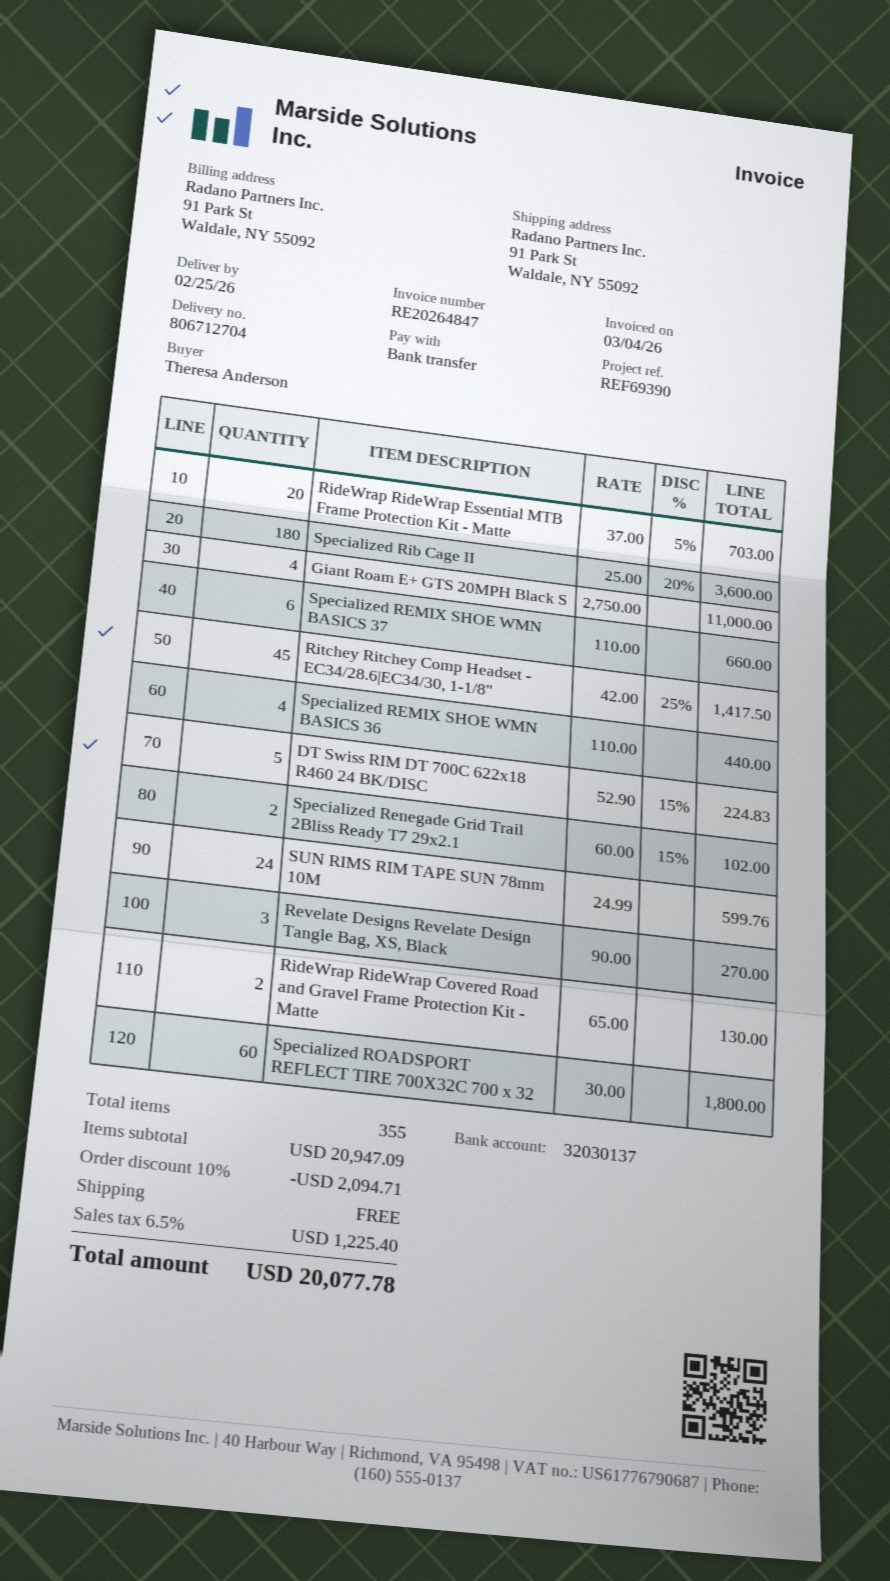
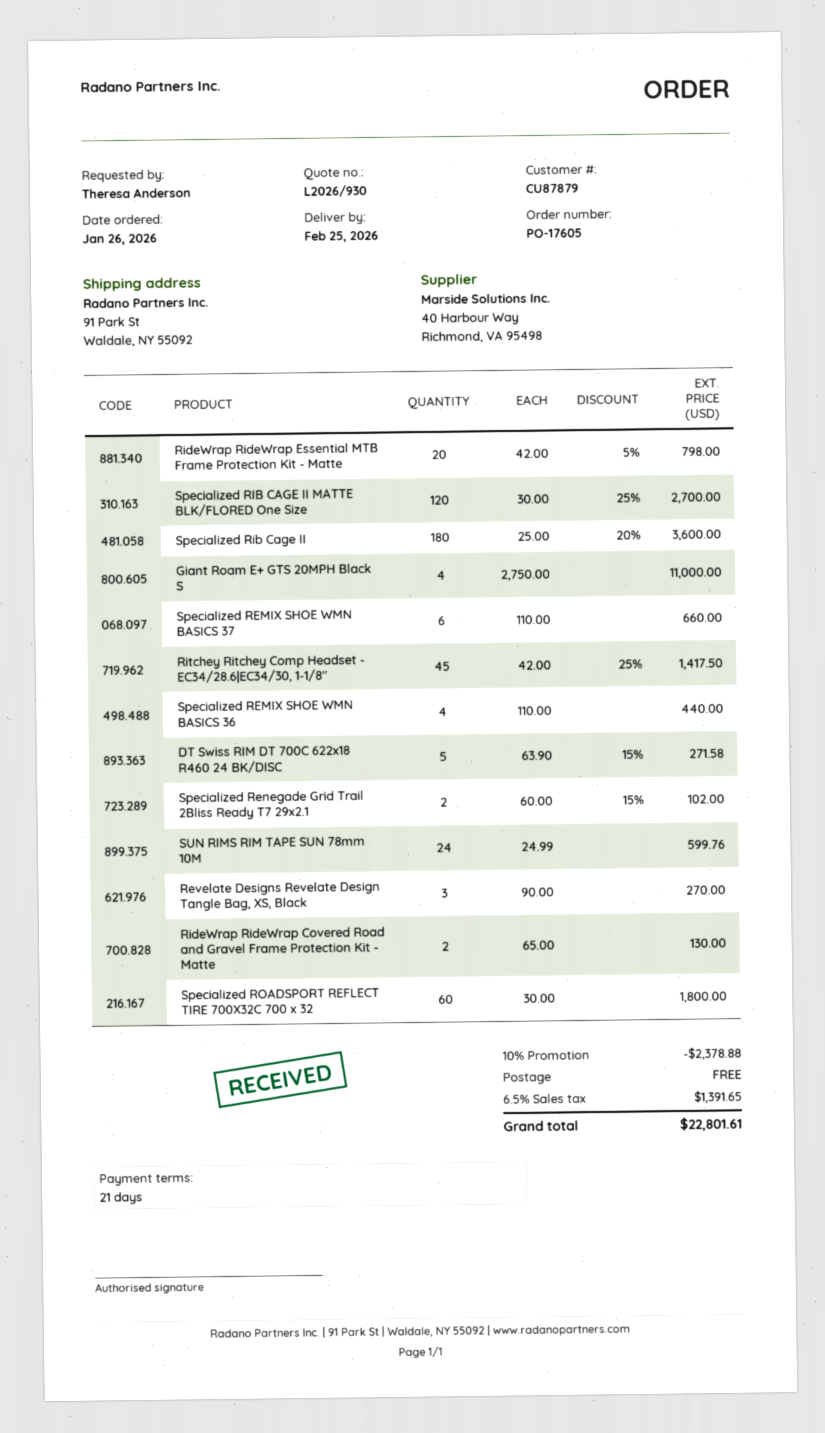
RideWrap RideWrap Essential MTB Frame Protection Kit - Matte: 20 x 37.00 - 5% = 703.00 -> 20 x 42.00 - 5% = 798.00
DT Swiss RIM DT 700C 622x18 R460 24 BK/DISC: 5 x 52.90 - 15% = 224.83 -> 5 x 63.90 - 15% = 271.58
Specialized RIB CAGE II MATTE BLK/FLORED One Size: none -> 120 x 30.00 - 25% = 2700.00
discount: 10% = 2094.71 -> 10% = 2378.88
tax: 6.5% = 1225.40 -> 6.5% = 1391.65
total: 20077.78 -> 22801.61

